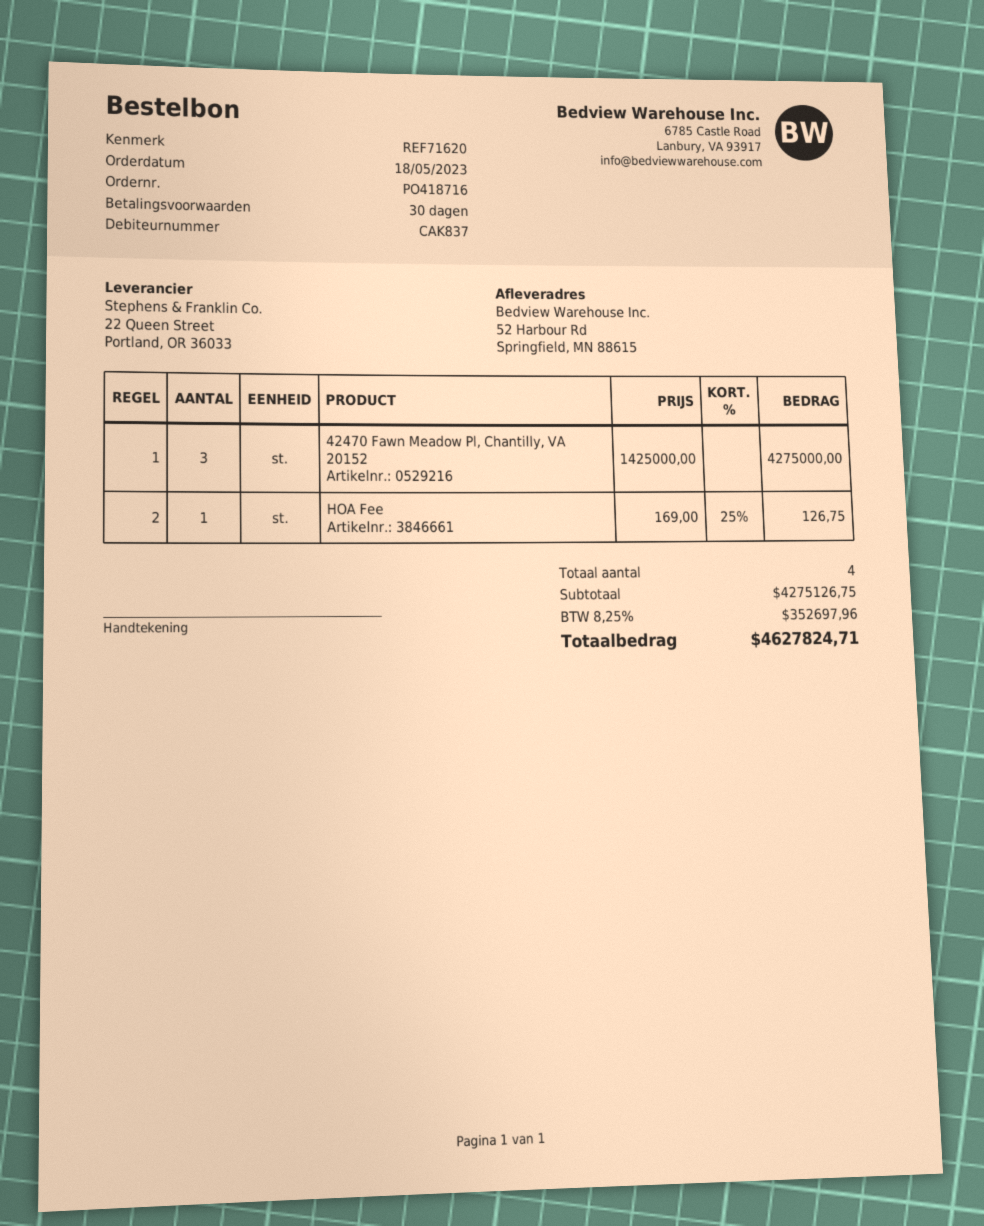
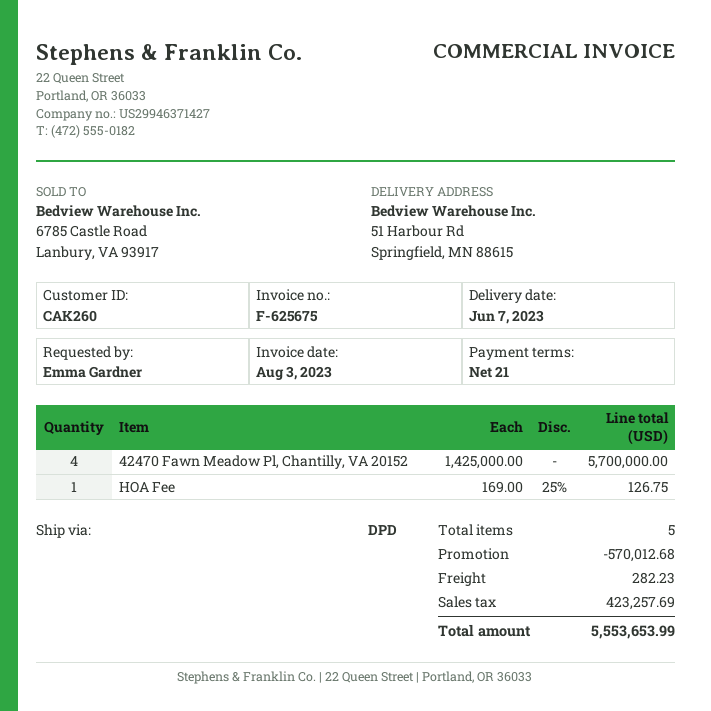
payment terms: 30 days -> 21 days
customer number: CAK837 -> CAK260
ship to: 52 Harbour Rd, Springfield, MN 88615 -> 51 Harbour Rd, Springfield, MN 88615
42470 Fawn Meadow Pl, Chantilly, VA 20152: 3 x 1425000.00 = 4275000.00 -> 4 x 1425000.00 = 5700000.00
total quantity: 4 -> 5
discount: none -> 570012.68
shipping: none -> 282.23
tax: 352697.96 -> 423257.69
total: 4627824.71 -> 5553653.99

